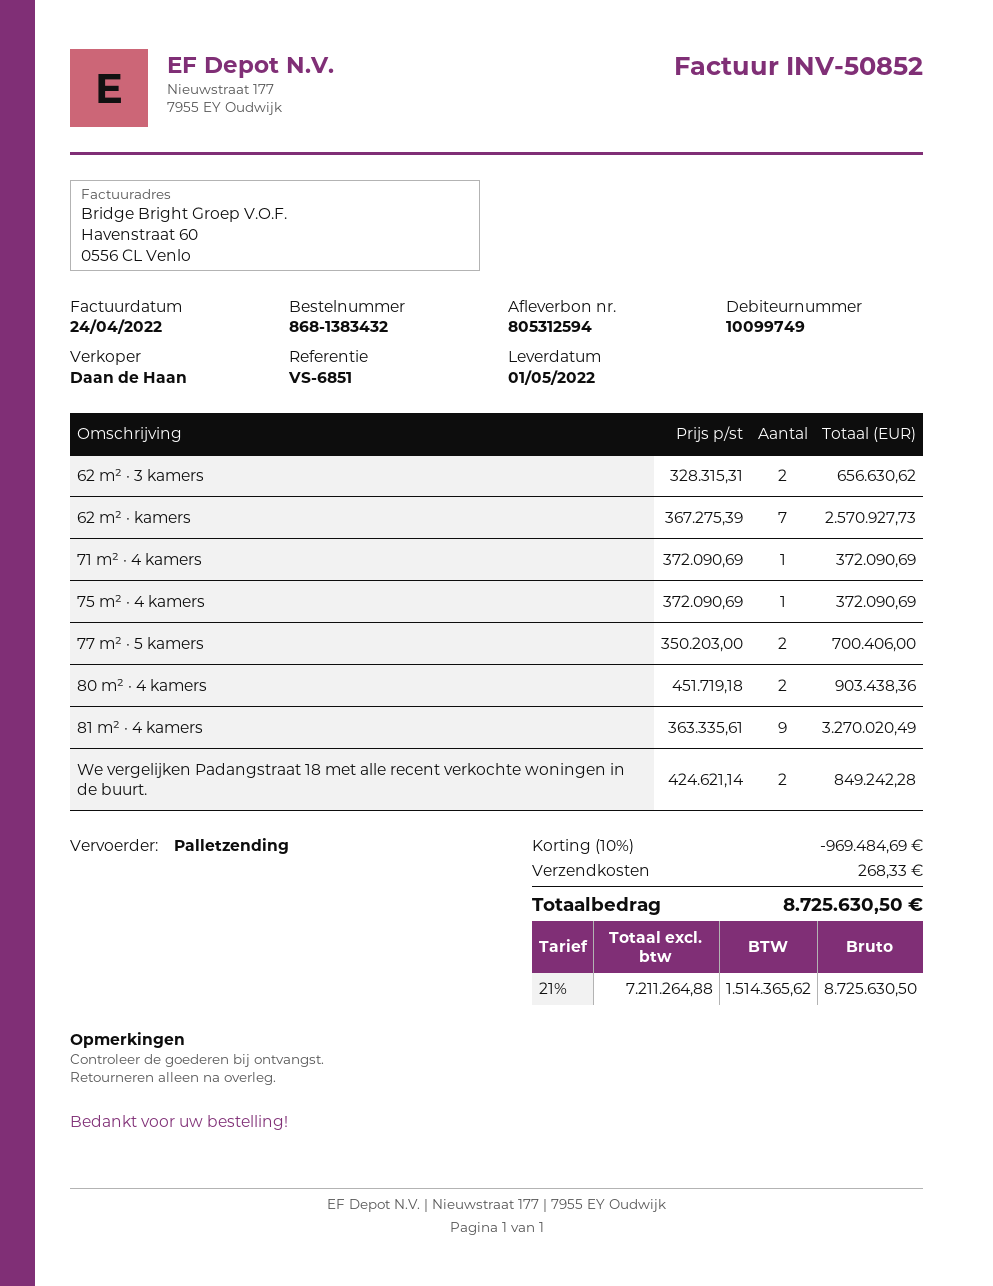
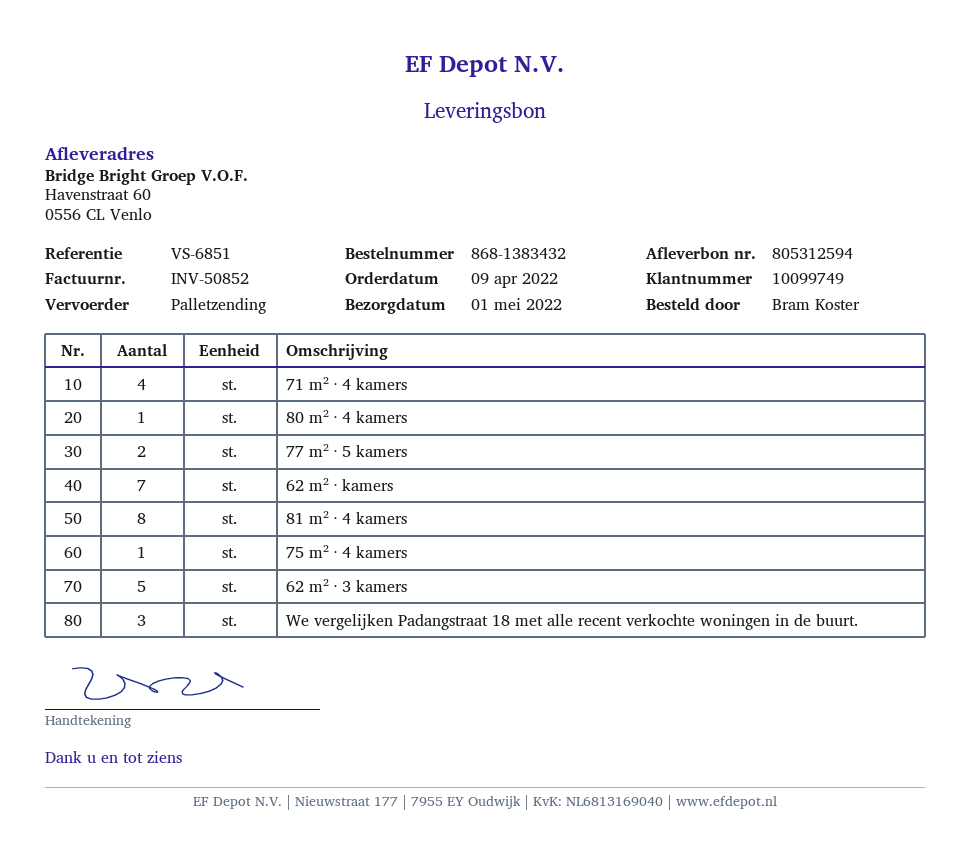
62 m² · 3 kamers: 2 -> 5
71 m² · 4 kamers: 1 -> 4
80 m² · 4 kamers: 2 -> 1
81 m² · 4 kamers: 9 -> 8
We vergelijken Padangstraat 18 met alle recent verkochte woningen in de buurt.: 2 -> 3

